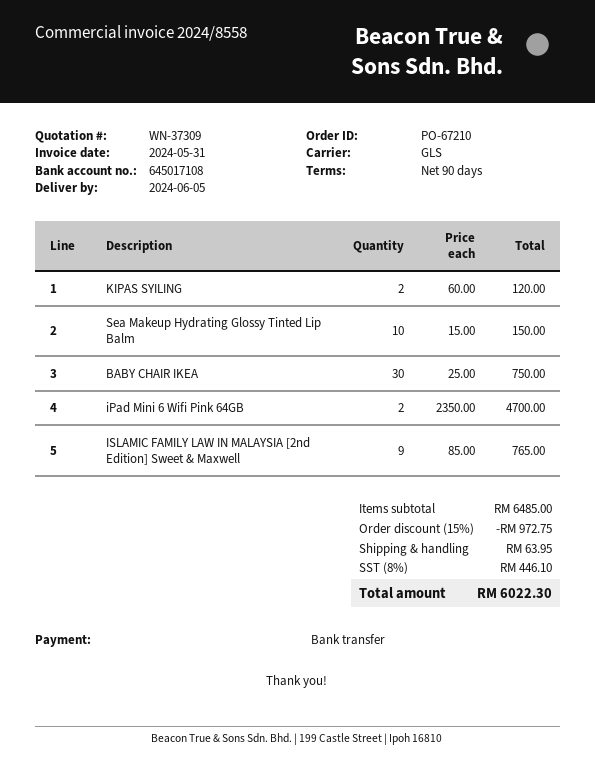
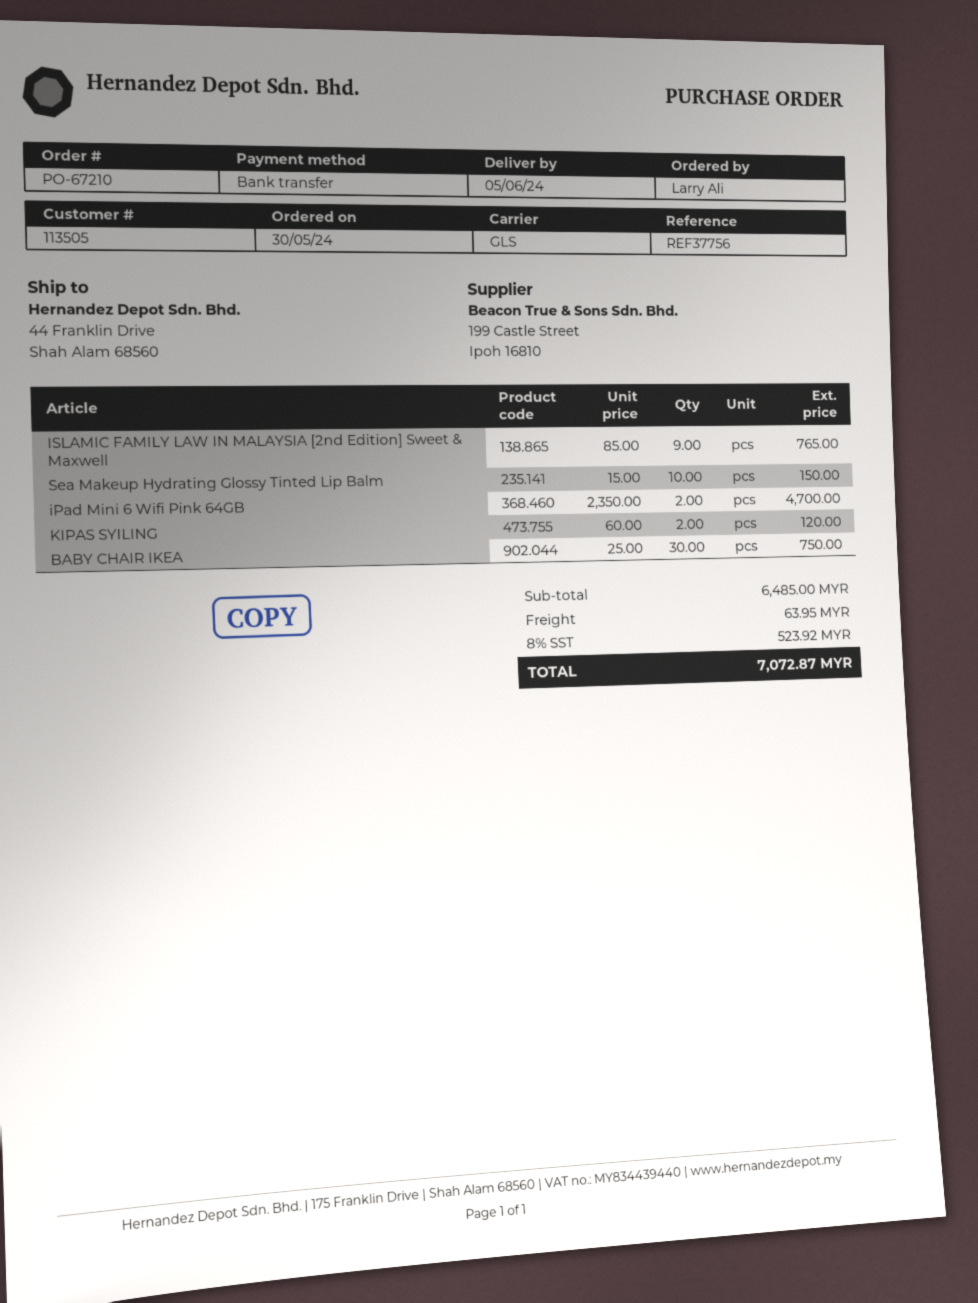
discount: 15% = 972.75 -> none
tax: 8% = 446.10 -> 8% = 523.92
total: 6022.30 -> 7072.87

